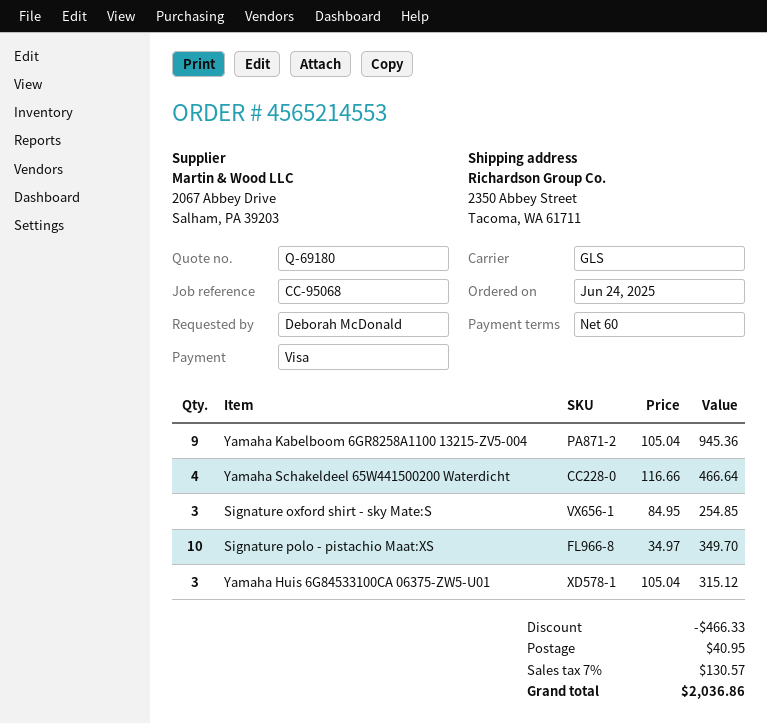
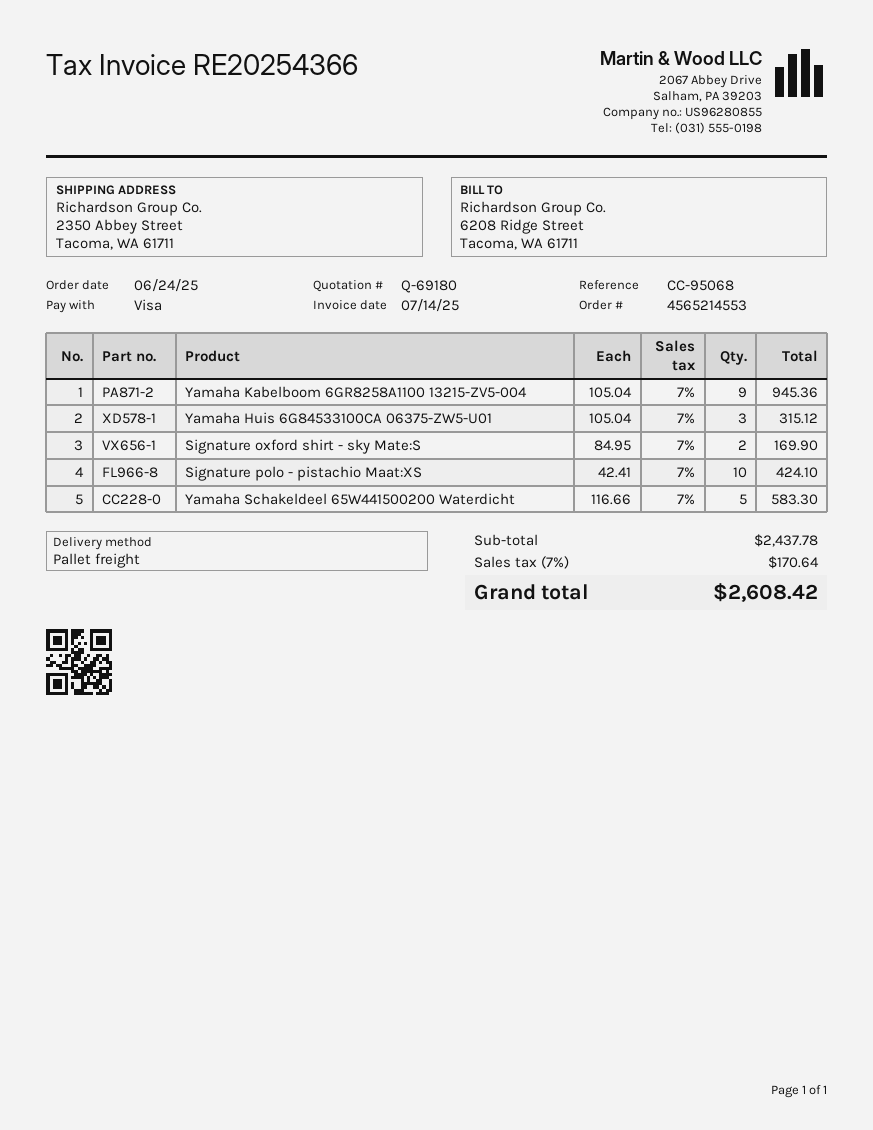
shipping method: GLS -> pallet freight
Yamaha Schakeldeel 65W441500200 Waterdicht: 4 x 116.66 = 466.64 -> 5 x 116.66 = 583.30
Signature oxford shirt - sky Mate:S: 3 x 84.95 = 254.85 -> 2 x 84.95 = 169.90
Signature polo - pistachio Maat:XS: 10 x 34.97 = 349.70 -> 10 x 42.41 = 424.10
discount: 466.33 -> none
shipping: 40.95 -> none
tax: 7% = 130.57 -> 7% = 170.64
total: 2036.86 -> 2608.42

